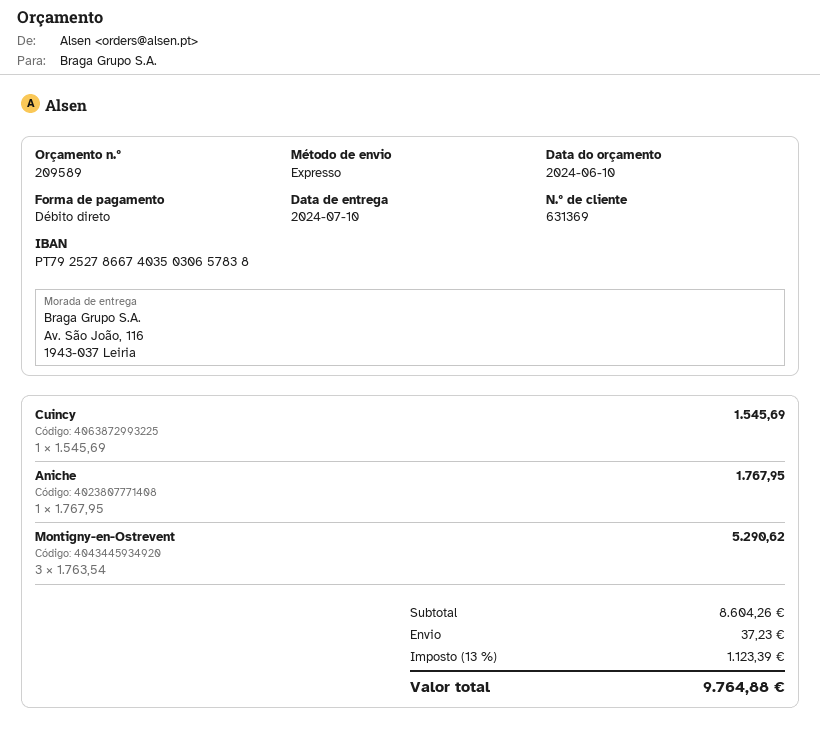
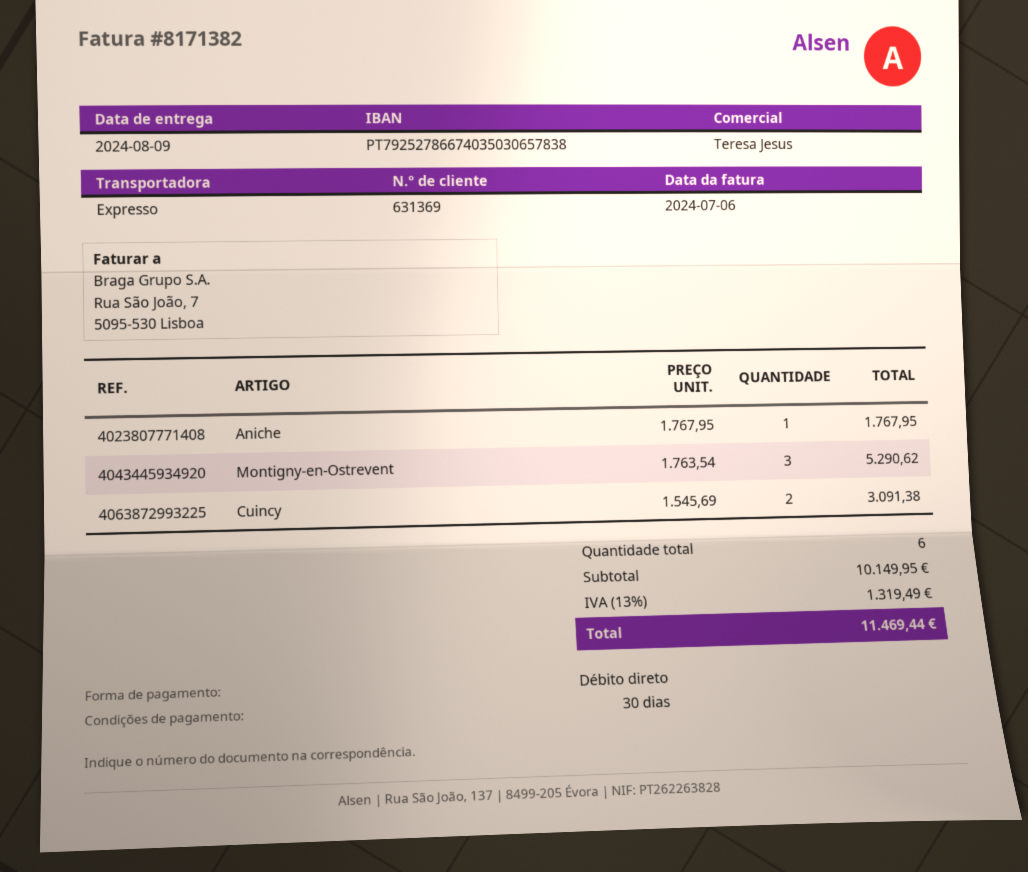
delivery date: 2024-07-10 -> 2024-08-09
Cuincy: 1 x 1545.69 = 1545.69 -> 2 x 1545.69 = 3091.38
subtotal: 8604.26 -> 10149.95
shipping: 37.23 -> none
tax: 13% = 1123.39 -> 13% = 1319.49
total: 9764.88 -> 11469.44

